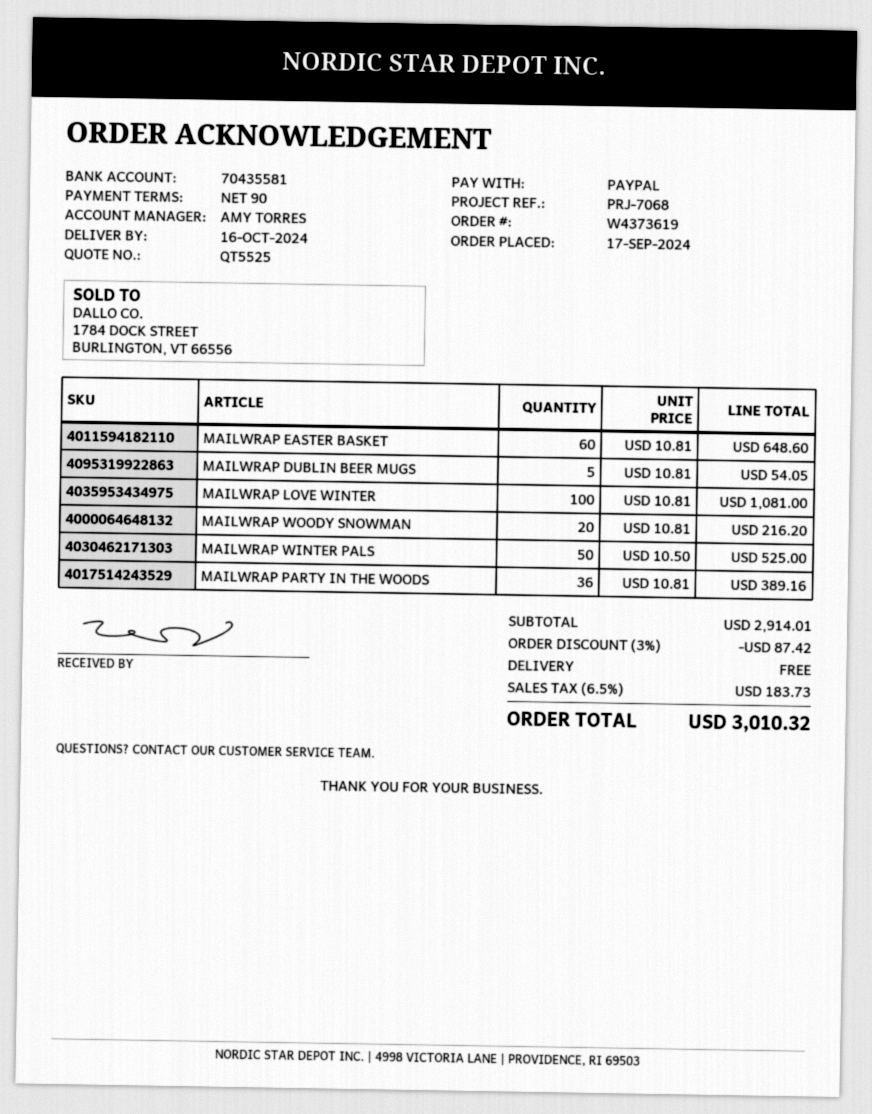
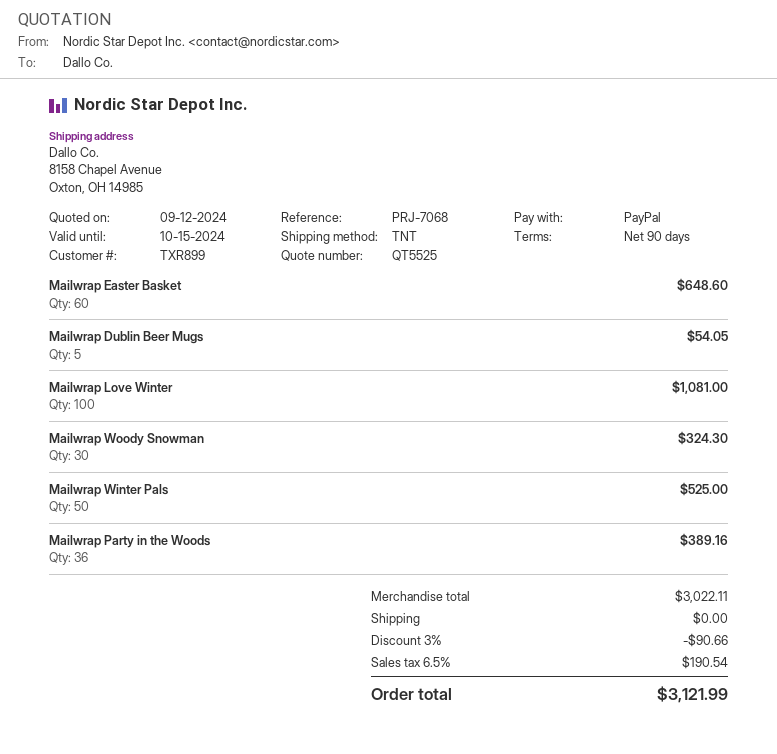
MAILWRAP WOODY SNOWMAN: 20 for 216.20 -> 30 for 324.30
subtotal: 2914.01 -> 3022.11
discount: 3% = 87.42 -> 3% = 90.66
tax: 6.5% = 183.73 -> 6.5% = 190.54
total: 3010.32 -> 3121.99

